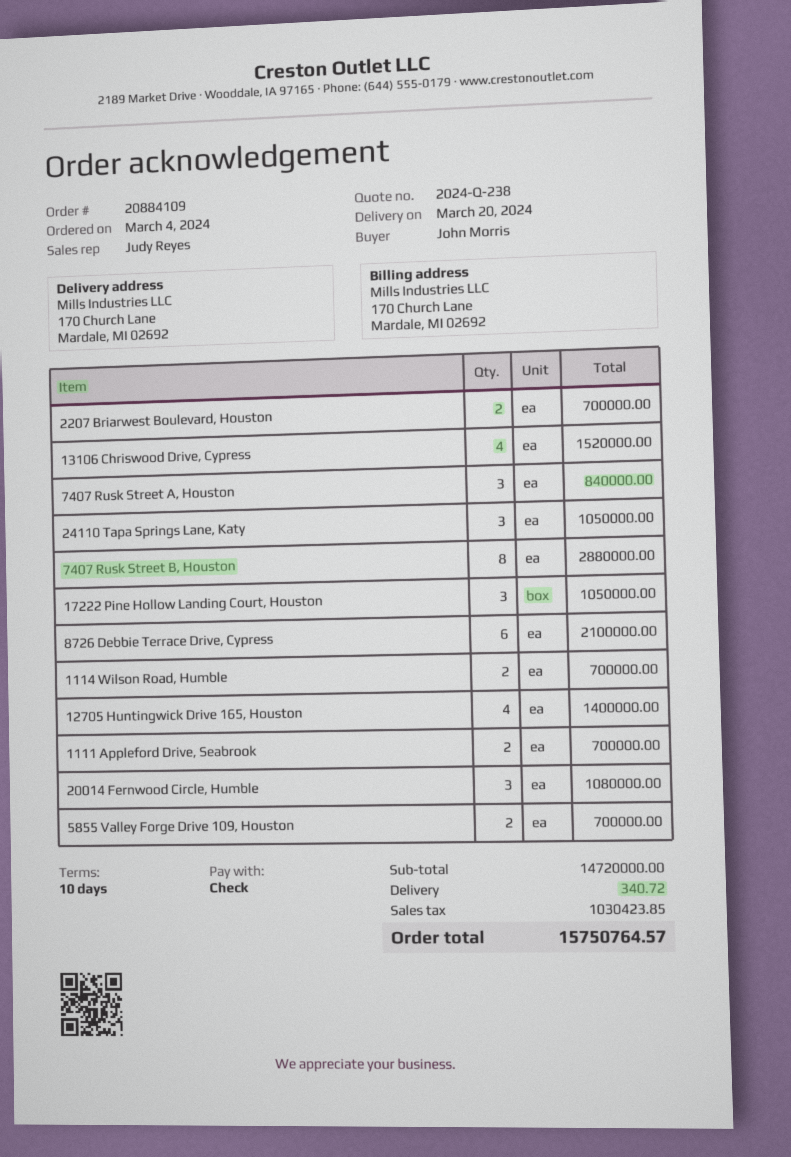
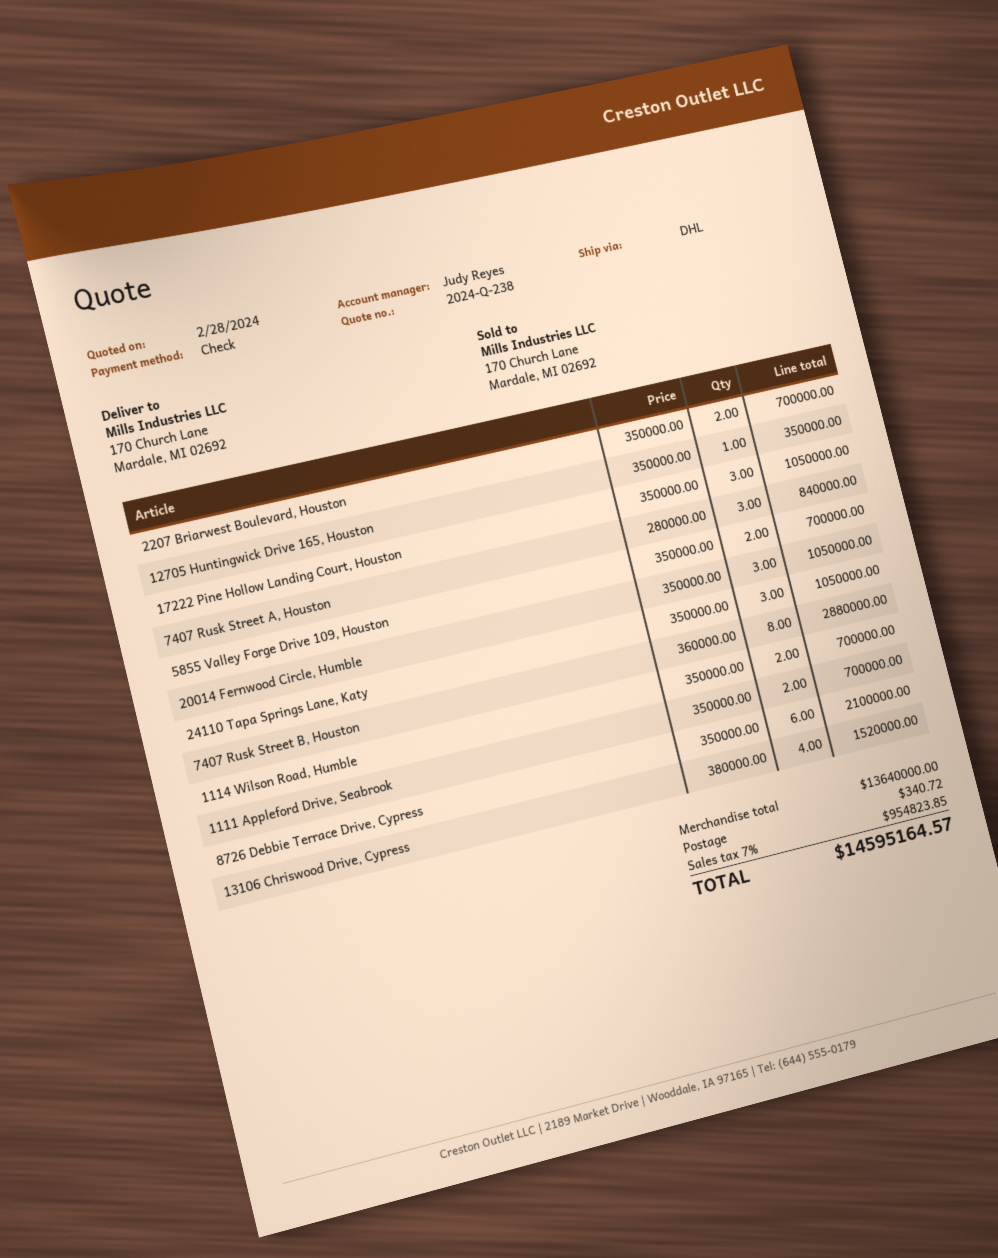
12705 Huntingwick Drive 165, Houston: 4 for 1400000.00 -> 1 for 350000.00
20014 Fernwood Circle, Humble: 3 for 1080000.00 -> 3 for 1050000.00
subtotal: 14720000.00 -> 13640000.00
tax: 1030423.85 -> 954823.85
total: 15750764.57 -> 14595164.57

